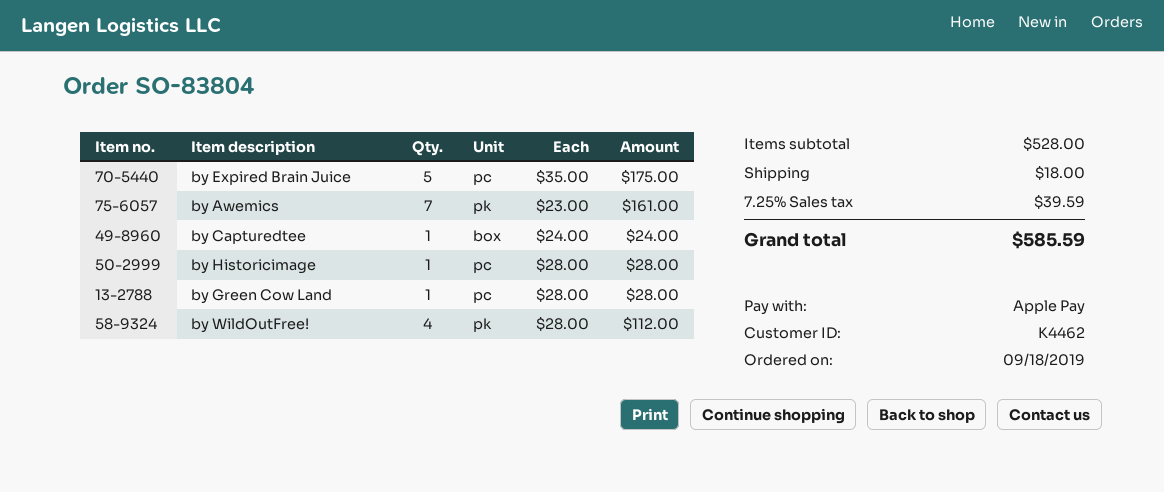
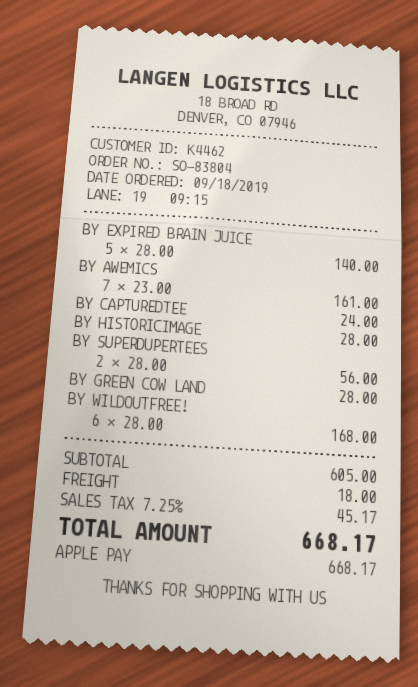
by Expired Brain Juice: 5 x 35.00 = 175.00 -> 5 x 28.00 = 140.00
by WildOutFree!: 4 x 28.00 = 112.00 -> 6 x 28.00 = 168.00
BY SUPERDUPERTEES: none -> 2 x 28.00 = 56.00
subtotal: 528.00 -> 605.00
tax: 7.25% = 39.59 -> 7.25% = 45.17
total: 585.59 -> 668.17

